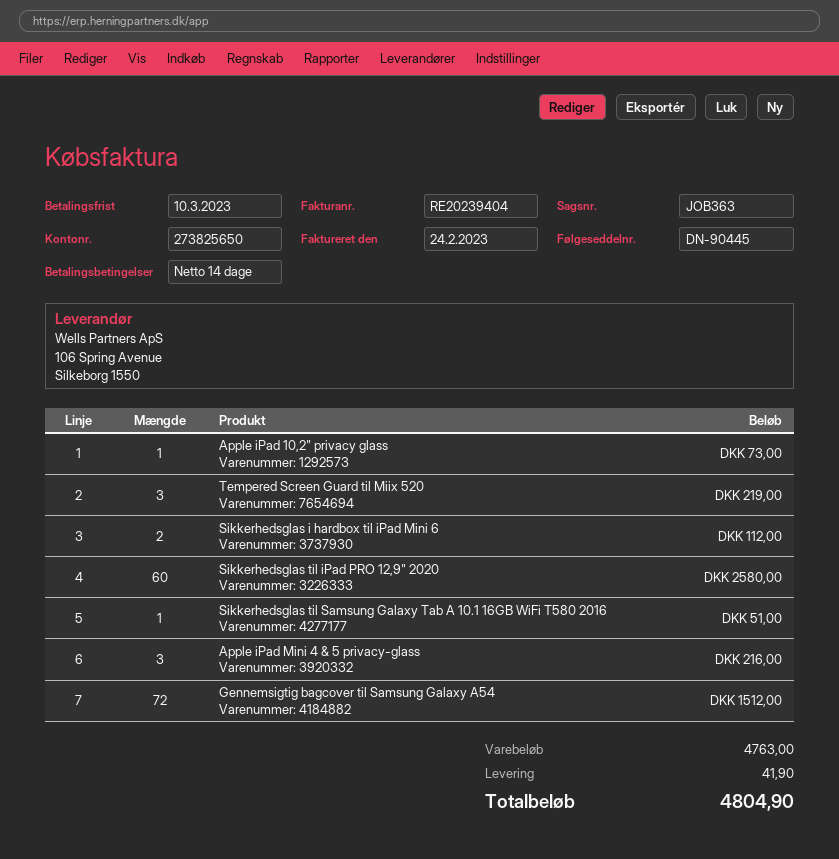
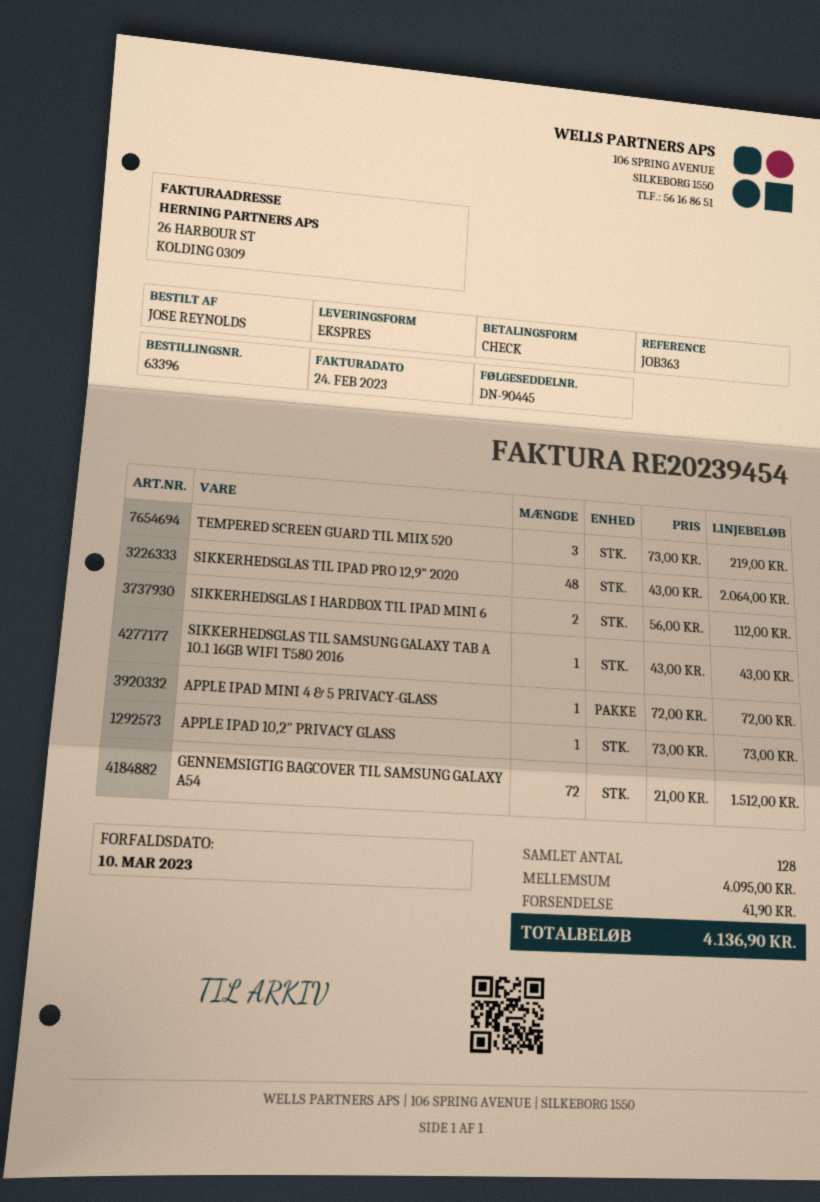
invoice number: RE20239404 -> RE20239454
Sikkerhedsglas til iPad PRO 12,9" 2020: 60 for 2580.00 -> 48 for 2064.00
Sikkerhedsglas til Samsung Galaxy Tab A 10.1 16GB WiFi T580 2016: 1 for 51.00 -> 1 for 43.00
Apple iPad Mini 4 & 5 privacy-glass: 3 for 216.00 -> 1 for 72.00
subtotal: 4763.00 -> 4095.00
total: 4804.90 -> 4136.90

